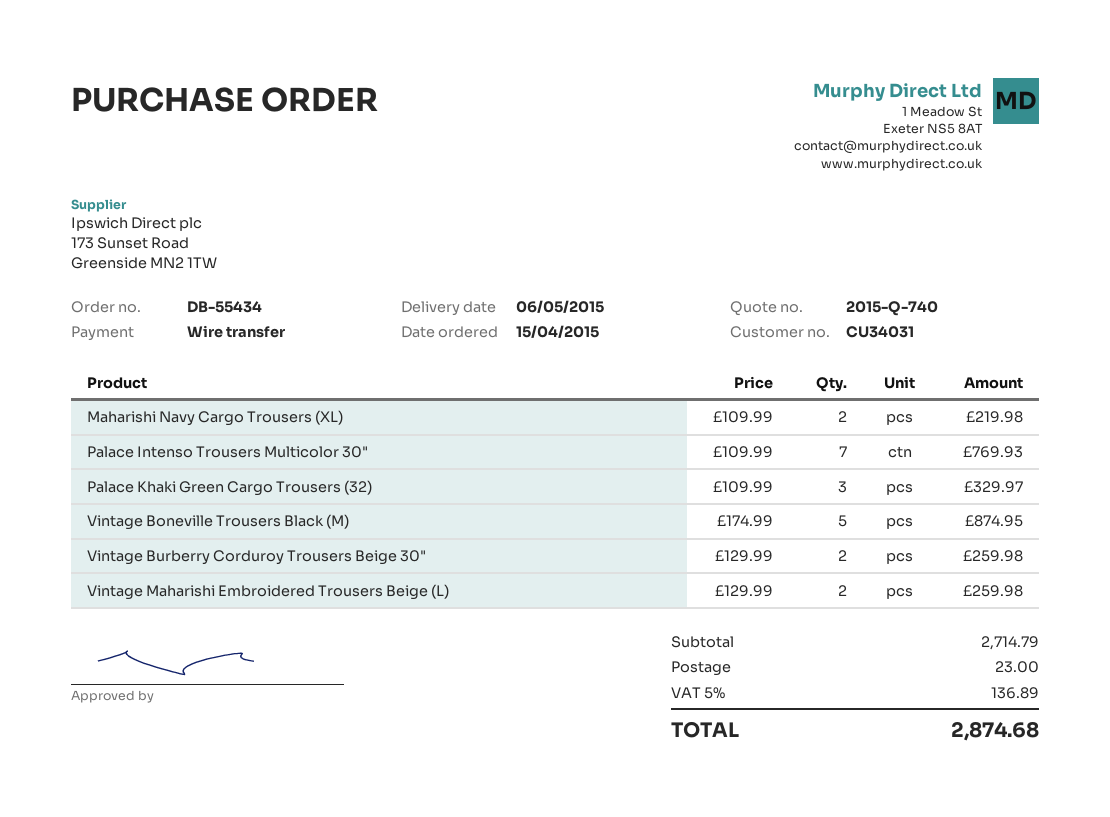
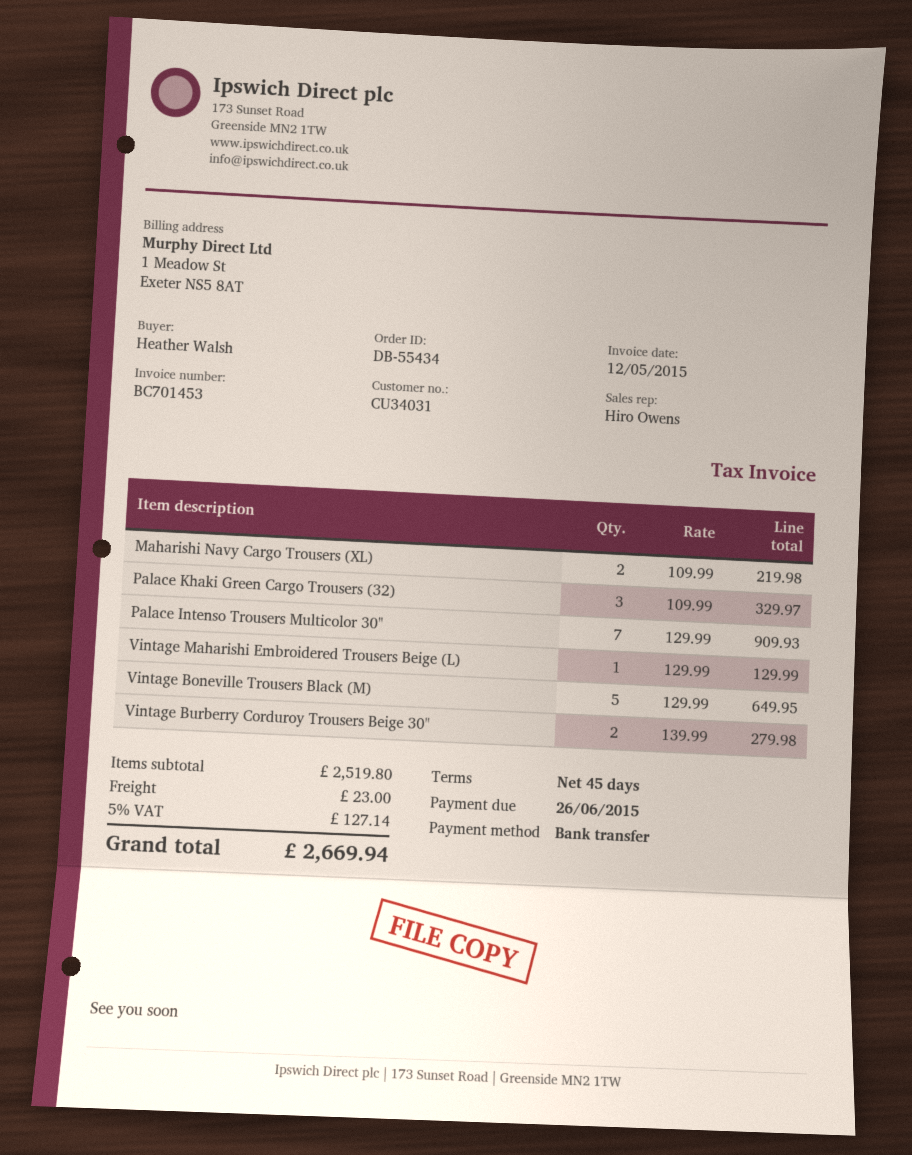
Palace Intenso Trousers Multicolor 30": 7 x 109.99 = 769.93 -> 7 x 129.99 = 909.93
Vintage Boneville Trousers Black (M): 5 x 174.99 = 874.95 -> 5 x 129.99 = 649.95
Vintage Burberry Corduroy Trousers Beige 30": 2 x 129.99 = 259.98 -> 2 x 139.99 = 279.98
Vintage Maharishi Embroidered Trousers Beige (L): 2 x 129.99 = 259.98 -> 1 x 129.99 = 129.99
subtotal: 2714.79 -> 2519.80
tax: 5% = 136.89 -> 5% = 127.14
total: 2874.68 -> 2669.94

